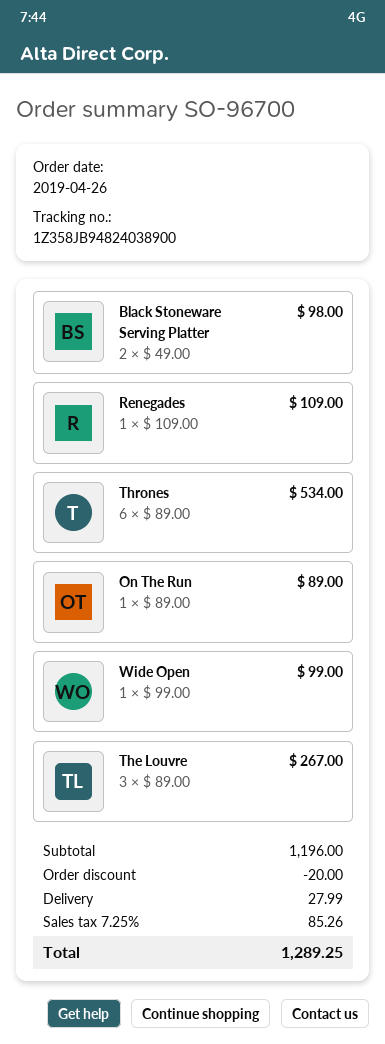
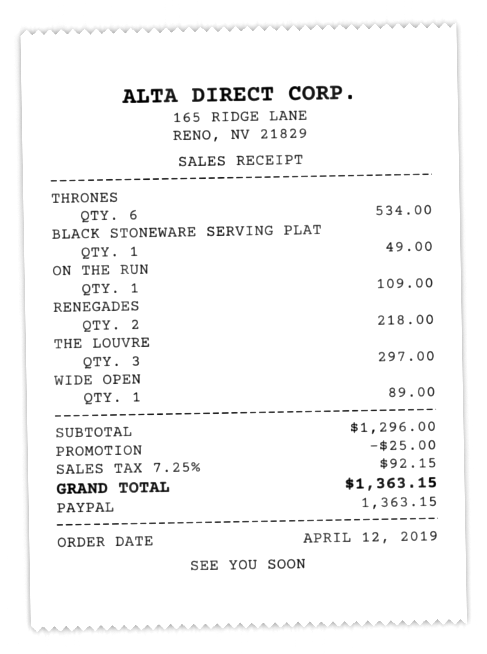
order date: 2019-04-26 -> 2019-04-12
Black Stoneware Serving Platter: 2 for 98.00 -> 1 for 49.00
Renegades: 1 for 109.00 -> 2 for 218.00
On The Run: 1 for 89.00 -> 1 for 109.00
Wide Open: 1 for 99.00 -> 1 for 89.00
The Louvre: 3 for 267.00 -> 3 for 297.00
subtotal: 1196.00 -> 1296.00
discount: 20.00 -> 25.00
shipping: 27.99 -> none
tax: 7.25% = 85.26 -> 7.25% = 92.15
total: 1289.25 -> 1363.15

